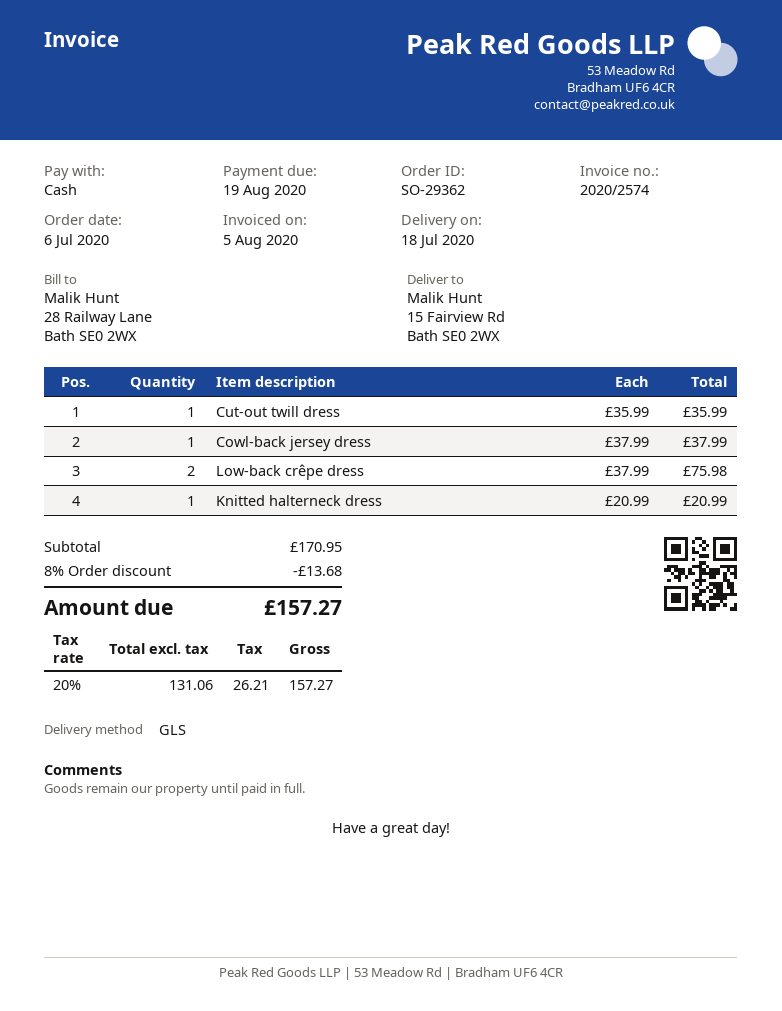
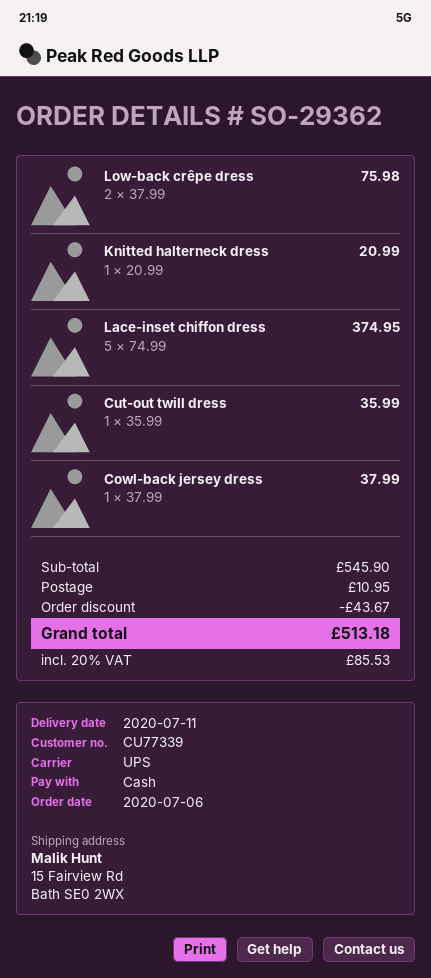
delivery date: 2020-07-18 -> 2020-07-11
shipping method: GLS -> UPS
Lace-inset chiffon dress: none -> 5 x 74.99 = 374.95
subtotal: 170.95 -> 545.90
discount: 13.68 -> 43.67
shipping: none -> 10.95
tax: 20% = 26.21 -> 20% = 85.53
total: 157.27 -> 513.18

